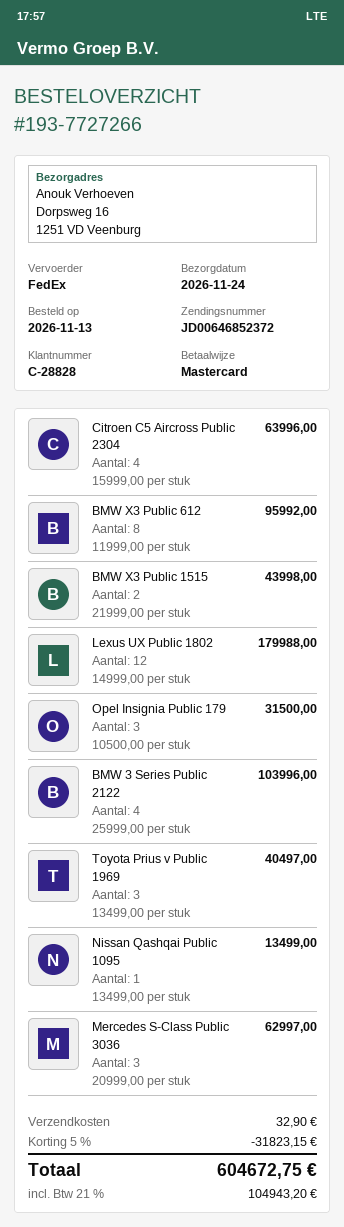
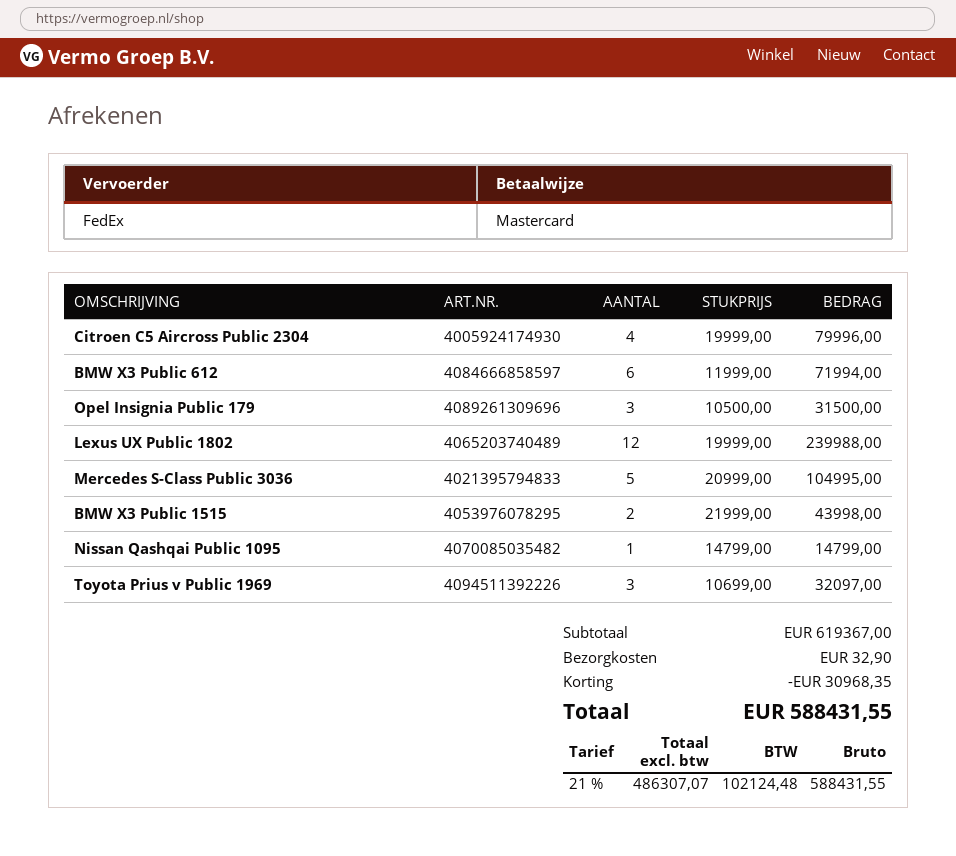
Citroen C5 Aircross Public 2304: 4 x 15999.00 = 63996.00 -> 4 x 19999.00 = 79996.00
BMW X3 Public 612: 8 x 11999.00 = 95992.00 -> 6 x 11999.00 = 71994.00
Lexus UX Public 1802: 12 x 14999.00 = 179988.00 -> 12 x 19999.00 = 239988.00
BMW 3 Series Public 2122: 4 x 25999.00 = 103996.00 -> none
Toyota Prius v Public 1969: 3 x 13499.00 = 40497.00 -> 3 x 10699.00 = 32097.00
Nissan Qashqai Public 1095: 1 x 13499.00 = 13499.00 -> 1 x 14799.00 = 14799.00
Mercedes S-Class Public 3036: 3 x 20999.00 = 62997.00 -> 5 x 20999.00 = 104995.00
discount: 31823.15 -> 30968.35
tax: 21% = 104943.20 -> 21% = 102124.48
total: 604672.75 -> 588431.55

